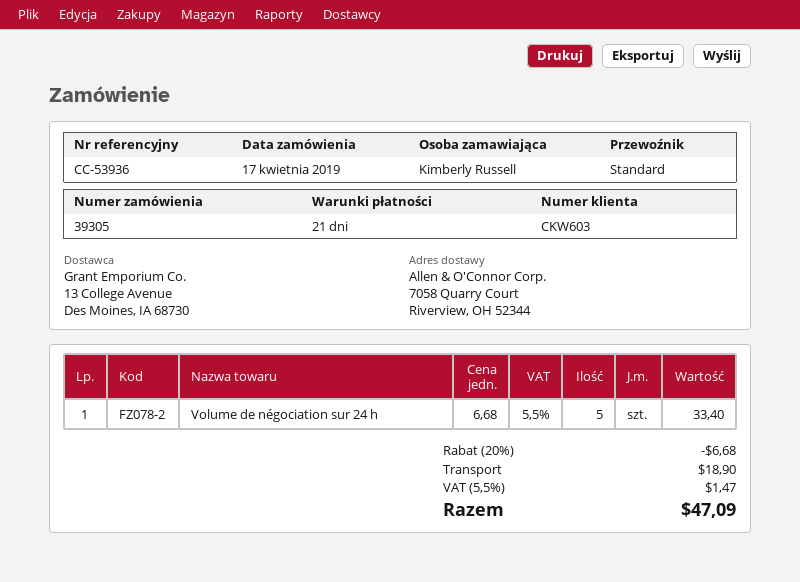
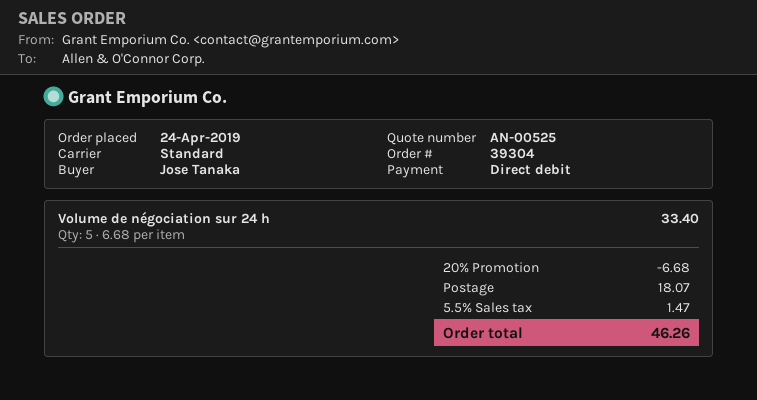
order number: 39305 -> 39304
order date: 2019-04-17 -> 2019-04-24
ordered by: Kimberly Russell -> Jose Tanaka
shipping: 18.90 -> 18.07
total: 47.09 -> 46.26

